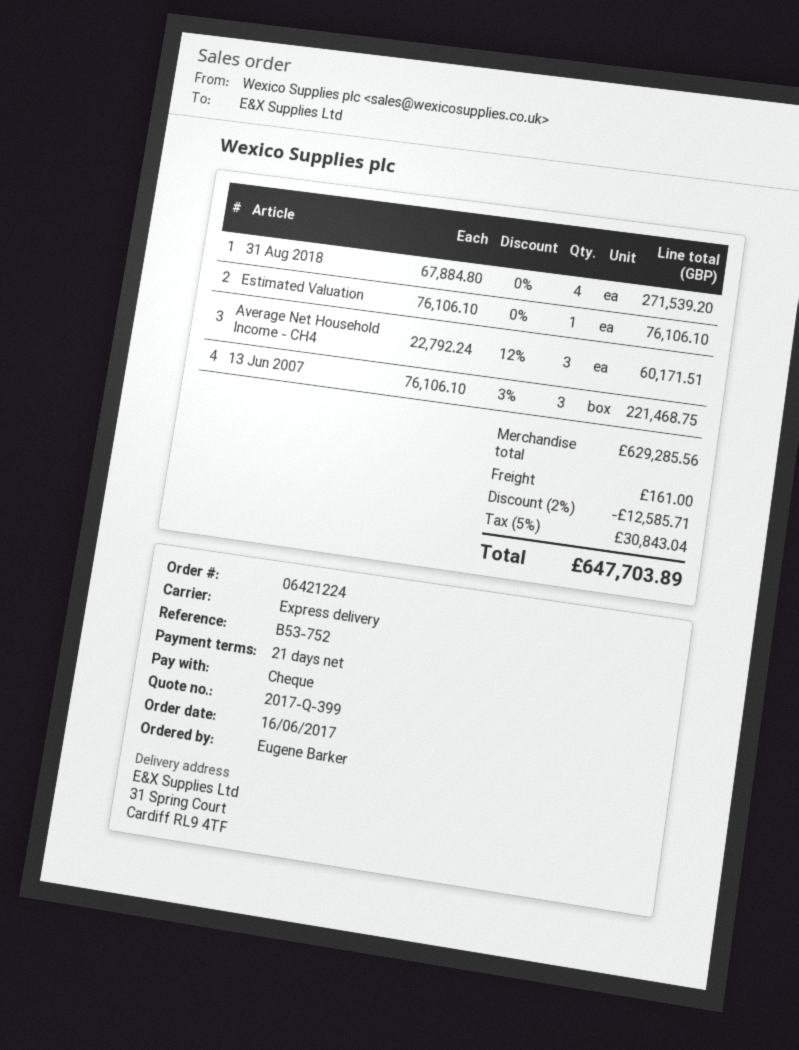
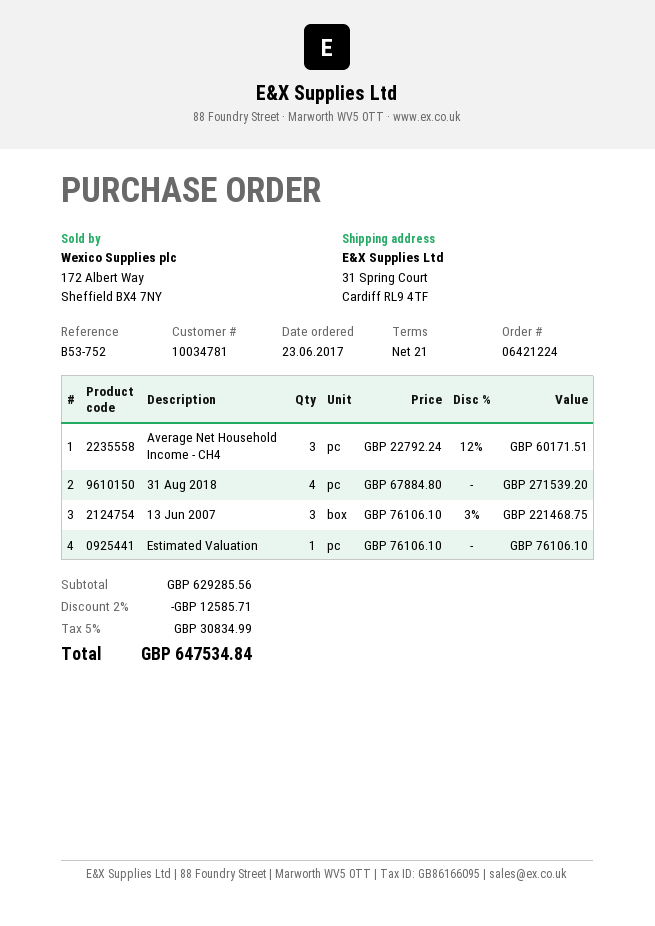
order date: 2017-06-16 -> 2017-06-23
shipping: 161.00 -> none
tax: 5% = 30843.04 -> 5% = 30834.99
total: 647703.89 -> 647534.84

